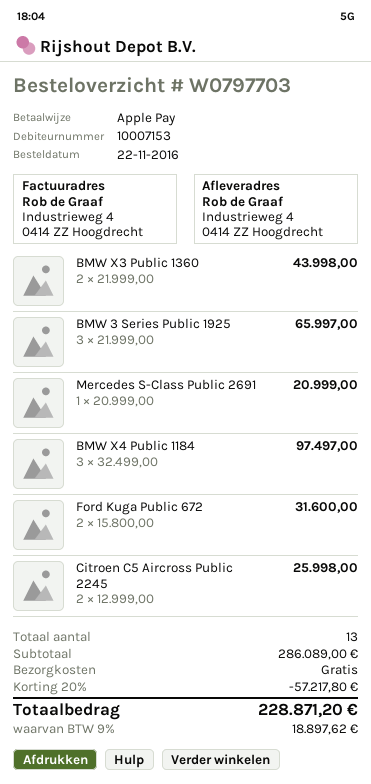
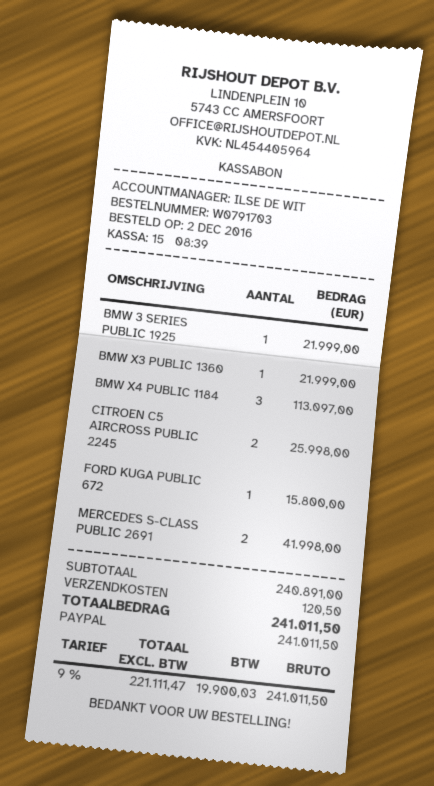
order number: W0797703 -> W0791703
order date: 2016-11-22 -> 2016-12-02
payment method: Apple Pay -> PayPal
BMW X3 Public 1360: 2 for 43998.00 -> 1 for 21999.00
BMW 3 Series Public 1925: 3 for 65997.00 -> 1 for 21999.00
Mercedes S-Class Public 2691: 1 for 20999.00 -> 2 for 41998.00
BMW X4 Public 1184: 3 for 97497.00 -> 3 for 113097.00
Ford Kuga Public 672: 2 for 31600.00 -> 1 for 15800.00
subtotal: 286089.00 -> 240891.00
discount: 20% = 57217.80 -> none
shipping: 0.00 -> 120.50
tax: 9% = 18897.62 -> 9% = 19900.03
total: 228871.20 -> 241011.50

